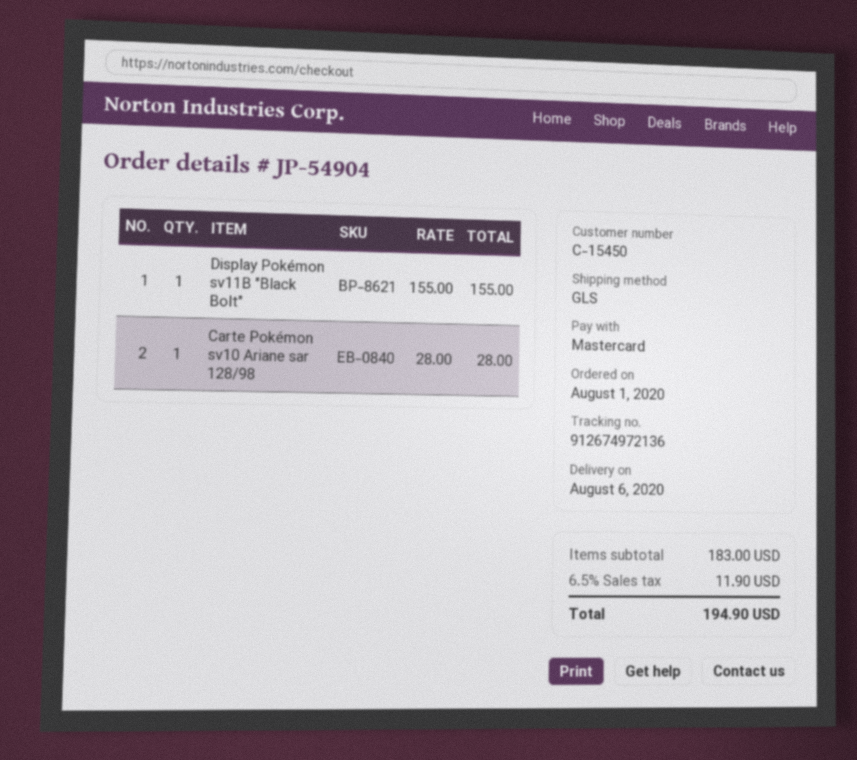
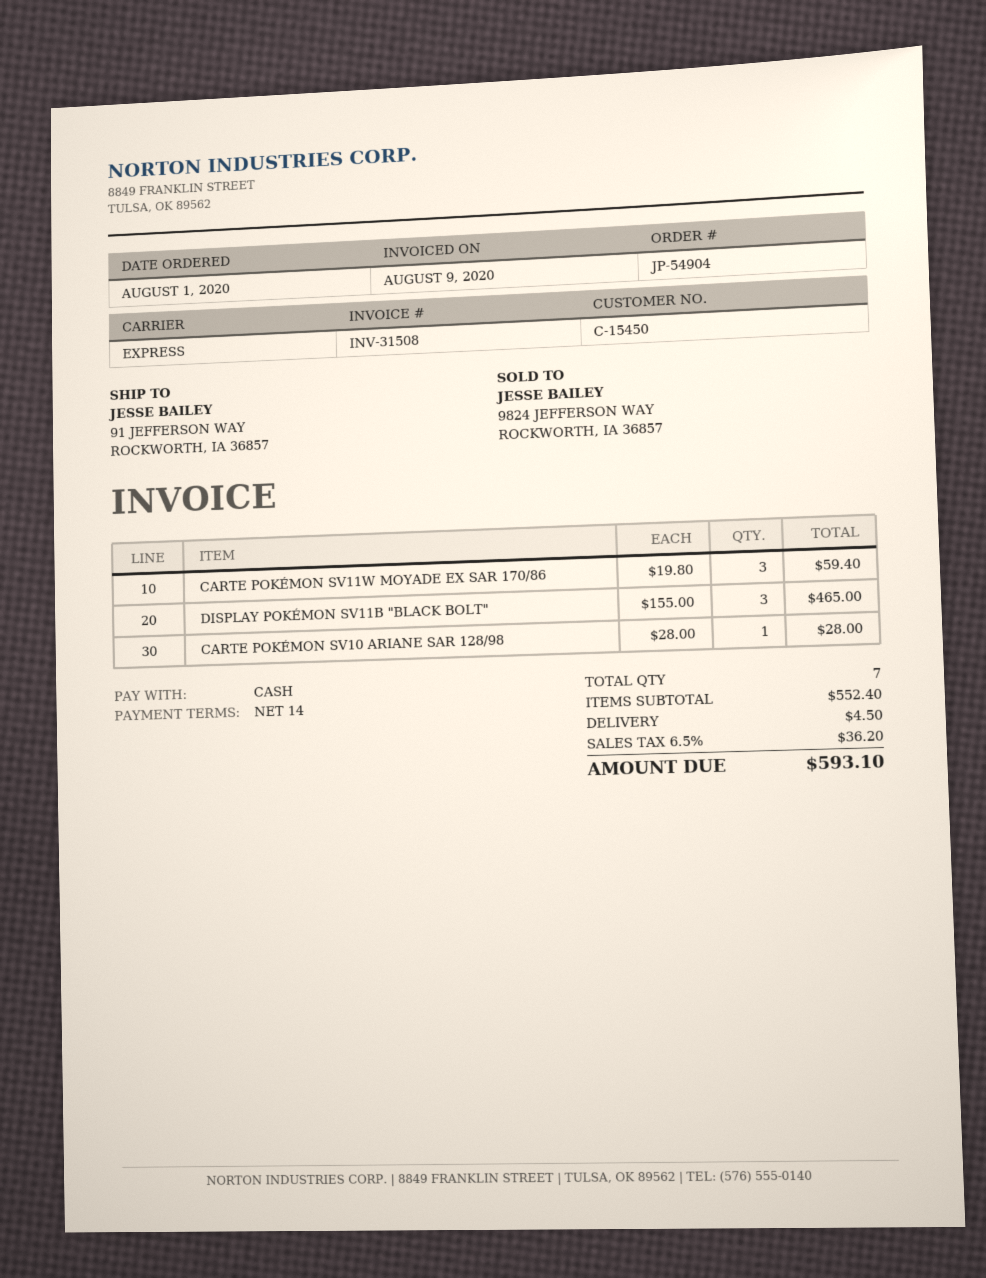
payment method: Mastercard -> cash
shipping method: GLS -> express
Display Pokémon sv11B "Black Bolt": 1 x 155.00 = 155.00 -> 3 x 155.00 = 465.00
CARTE POKÉMON SV11W MOYADE EX SAR 170/86: none -> 3 x 19.80 = 59.40
subtotal: 183.00 -> 552.40
shipping: none -> 4.50
tax: 6.5% = 11.90 -> 6.5% = 36.20
total: 194.90 -> 593.10

